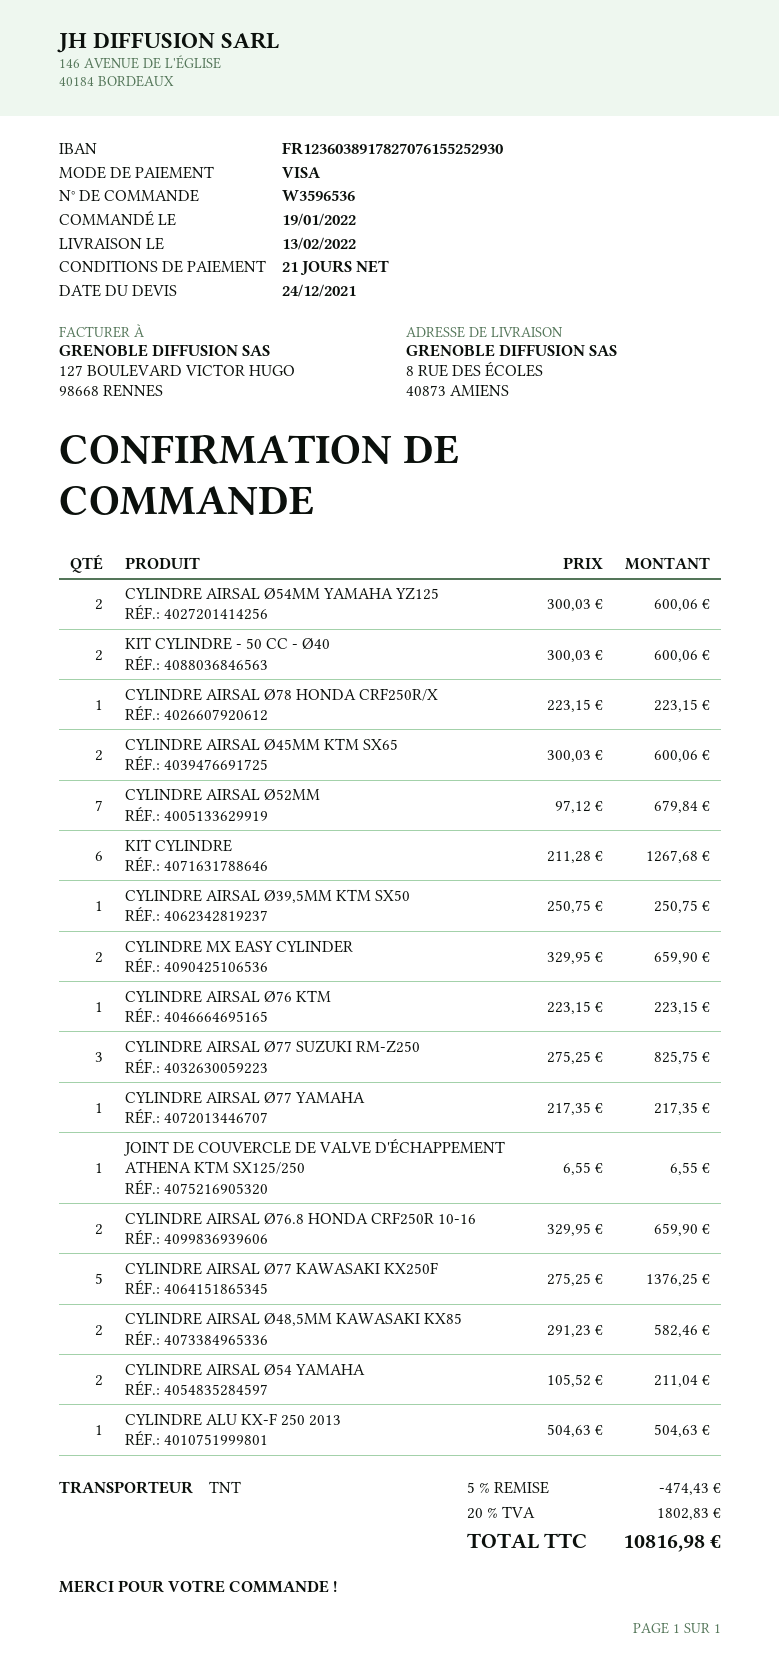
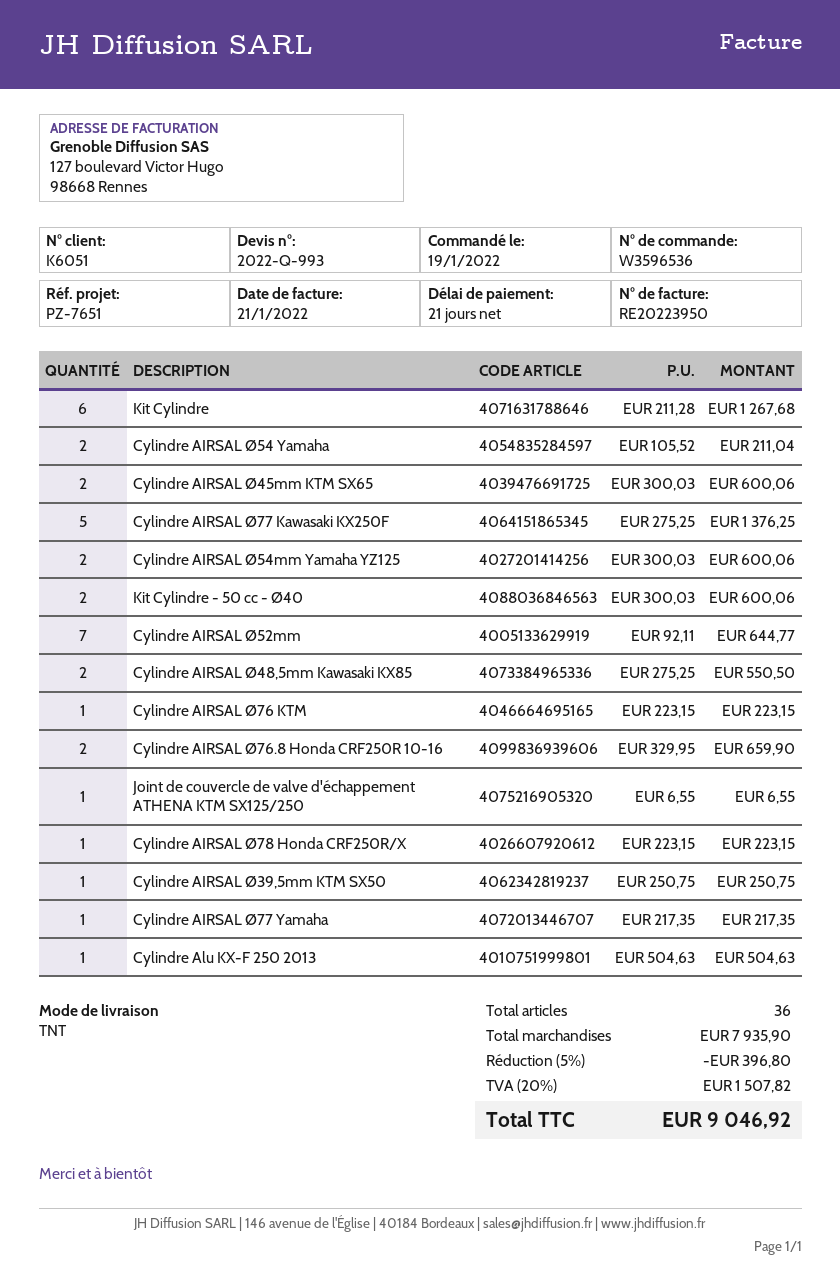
CYLINDRE AIRSAL Ø52MM: 7 x 97.12 = 679.84 -> 7 x 92.11 = 644.77
CYLINDRE MX EASY CYLINDER: 2 x 329.95 = 659.90 -> none
CYLINDRE AIRSAL Ø77 SUZUKI RM-Z250: 3 x 275.25 = 825.75 -> none
CYLINDRE AIRSAL Ø48,5MM KAWASAKI KX85: 2 x 291.23 = 582.46 -> 2 x 275.25 = 550.50
discount: 5% = 474.43 -> 5% = 396.80
tax: 20% = 1802.83 -> 20% = 1507.82
total: 10816.98 -> 9046.92

